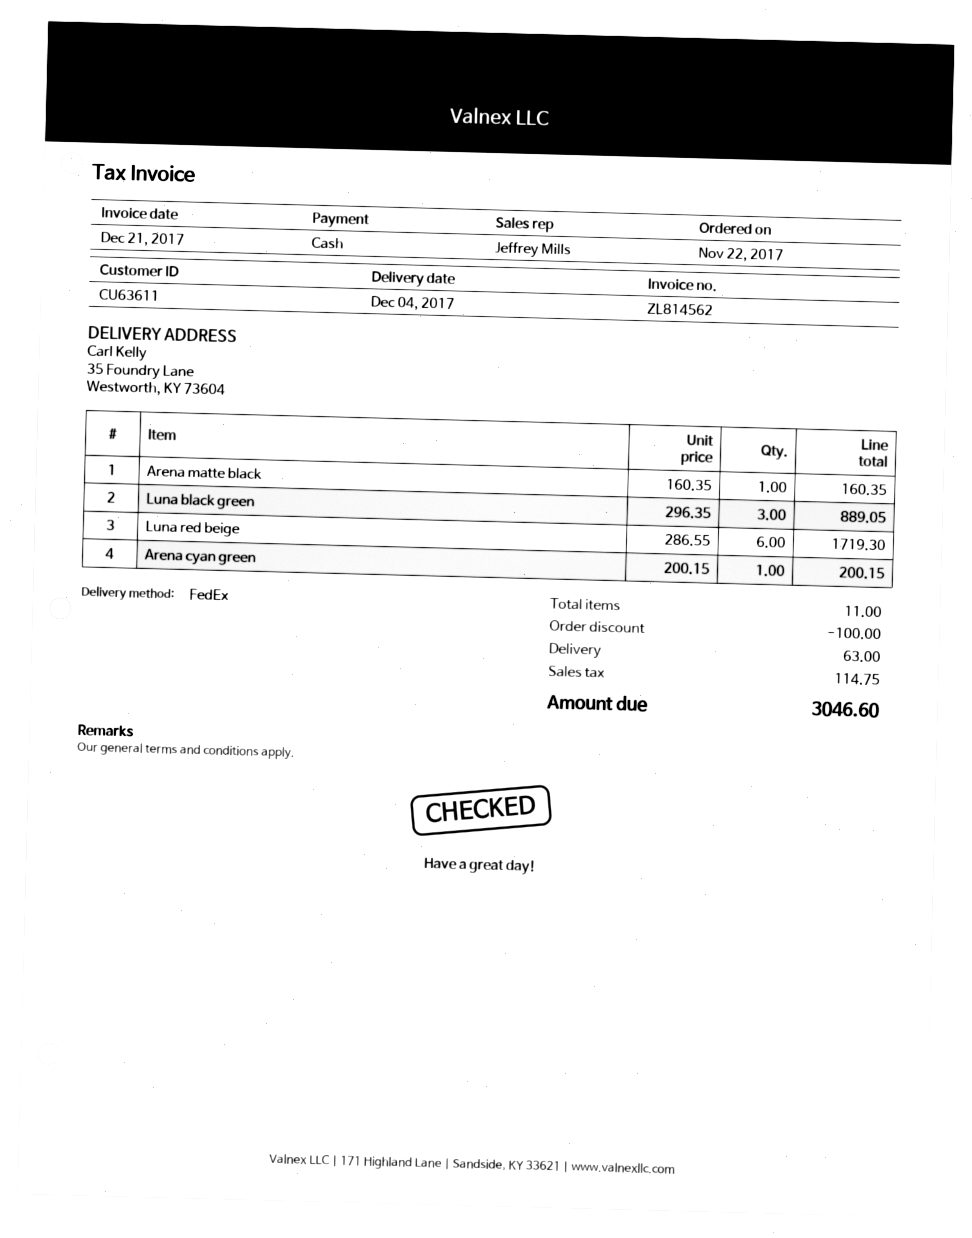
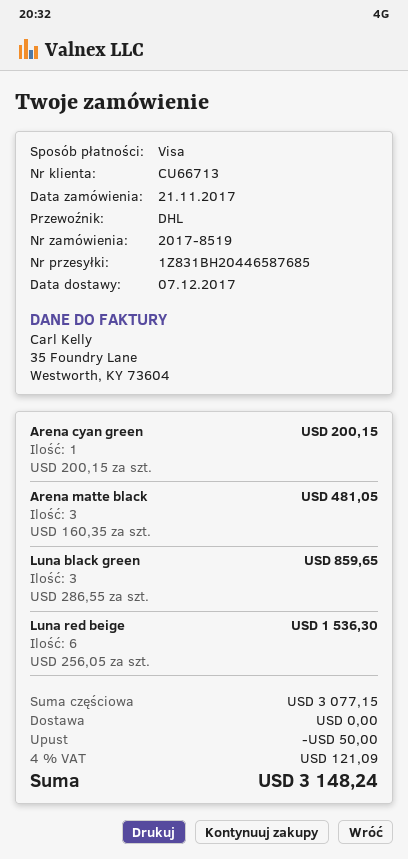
order date: 2017-11-22 -> 2017-11-21
delivery date: 2017-12-04 -> 2017-12-07
customer number: CU63611 -> CU66713
payment method: cash -> Visa
shipping method: FedEx -> DHL
Arena matte black: 1 x 160.35 = 160.35 -> 3 x 160.35 = 481.05
Luna black green: 3 x 296.35 = 889.05 -> 3 x 286.55 = 859.65
Luna red beige: 6 x 286.55 = 1719.30 -> 6 x 256.05 = 1536.30
discount: 100.00 -> 50.00
shipping: 63.00 -> 0.00
tax: 114.75 -> 121.09
total: 3046.60 -> 3148.24

